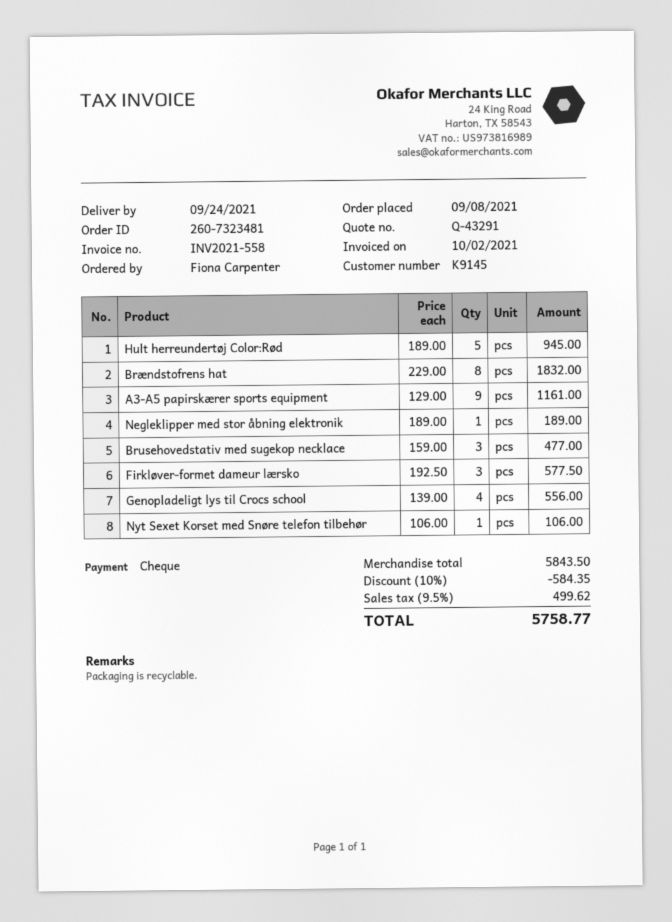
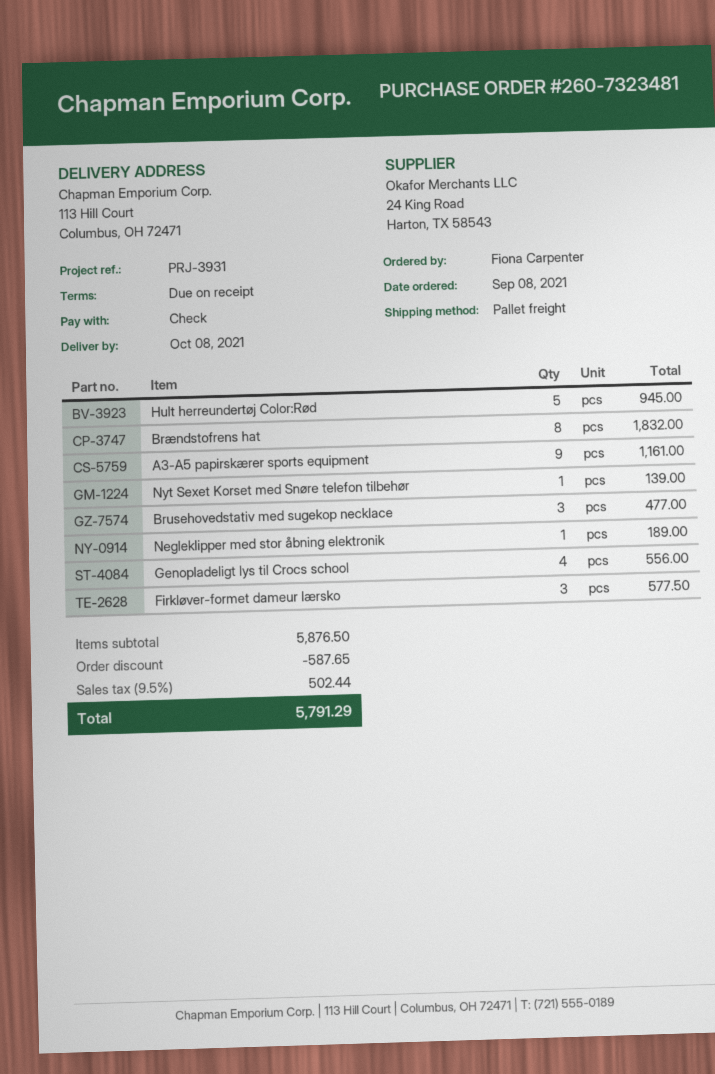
delivery date: 2021-09-24 -> 2021-10-08
Nyt Sexet Korset med Snøre telefon tilbehør: 1 for 106.00 -> 1 for 139.00
subtotal: 5843.50 -> 5876.50
discount: 584.35 -> 587.65
tax: 9.5% = 499.62 -> 9.5% = 502.44
total: 5758.77 -> 5791.29

